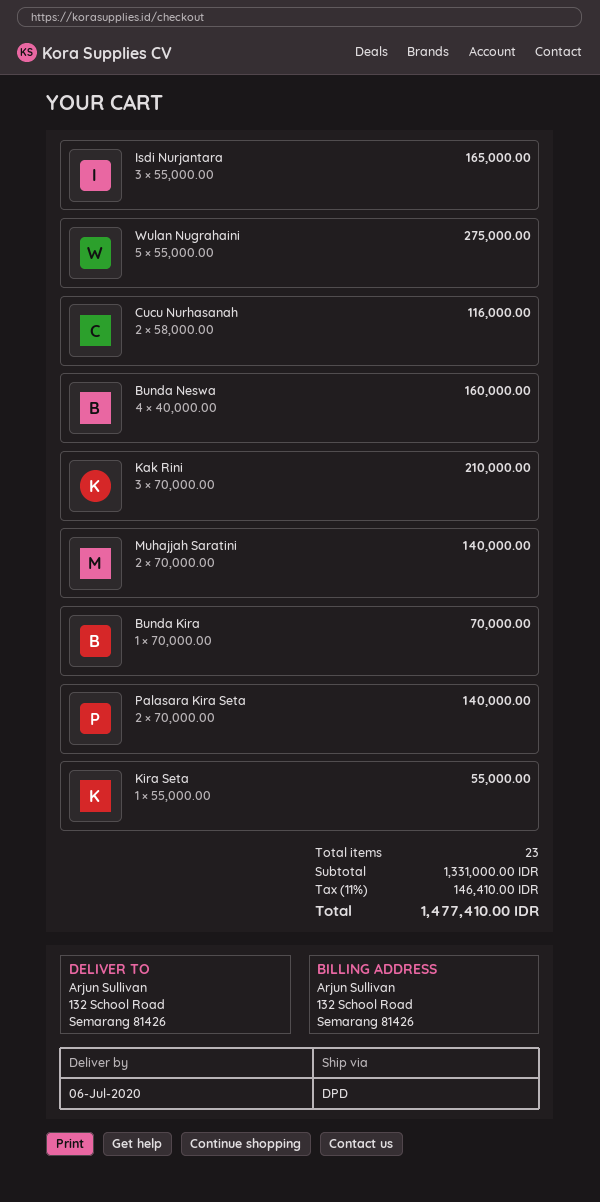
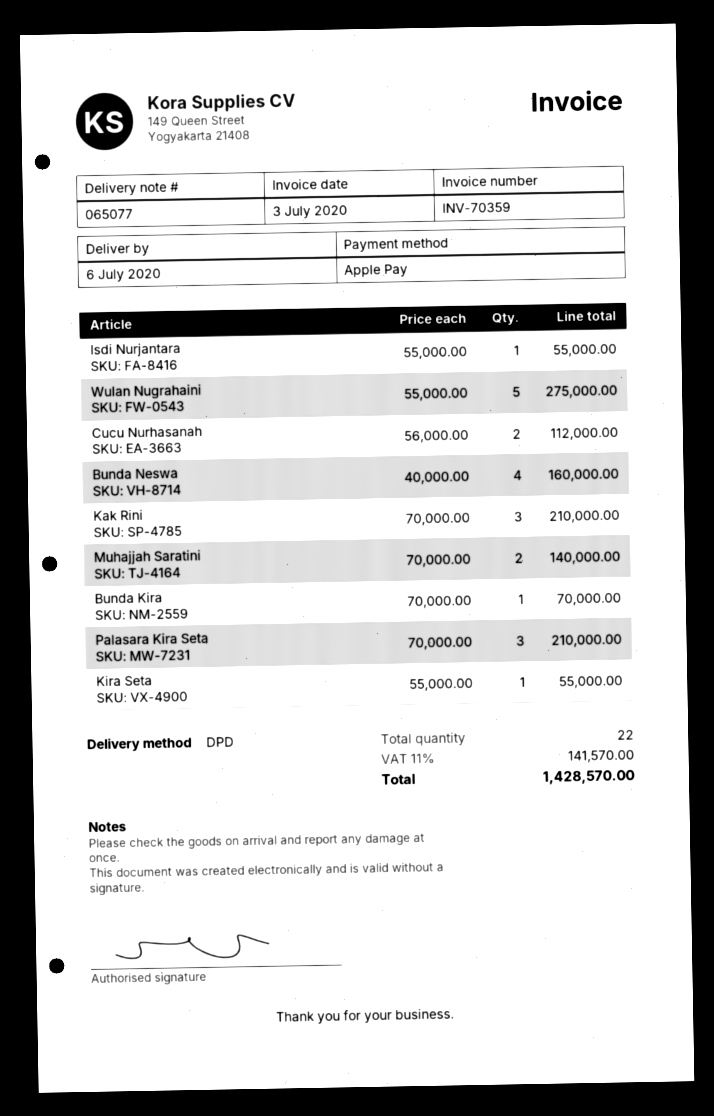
Isdi Nurjantara: 3 x 55000.00 = 165000.00 -> 1 x 55000.00 = 55000.00
Cucu Nurhasanah: 2 x 58000.00 = 116000.00 -> 2 x 56000.00 = 112000.00
Palasara Kira Seta: 2 x 70000.00 = 140000.00 -> 3 x 70000.00 = 210000.00
total quantity: 23 -> 22
tax: 11% = 146410.00 -> 11% = 141570.00
total: 1477410.00 -> 1428570.00

